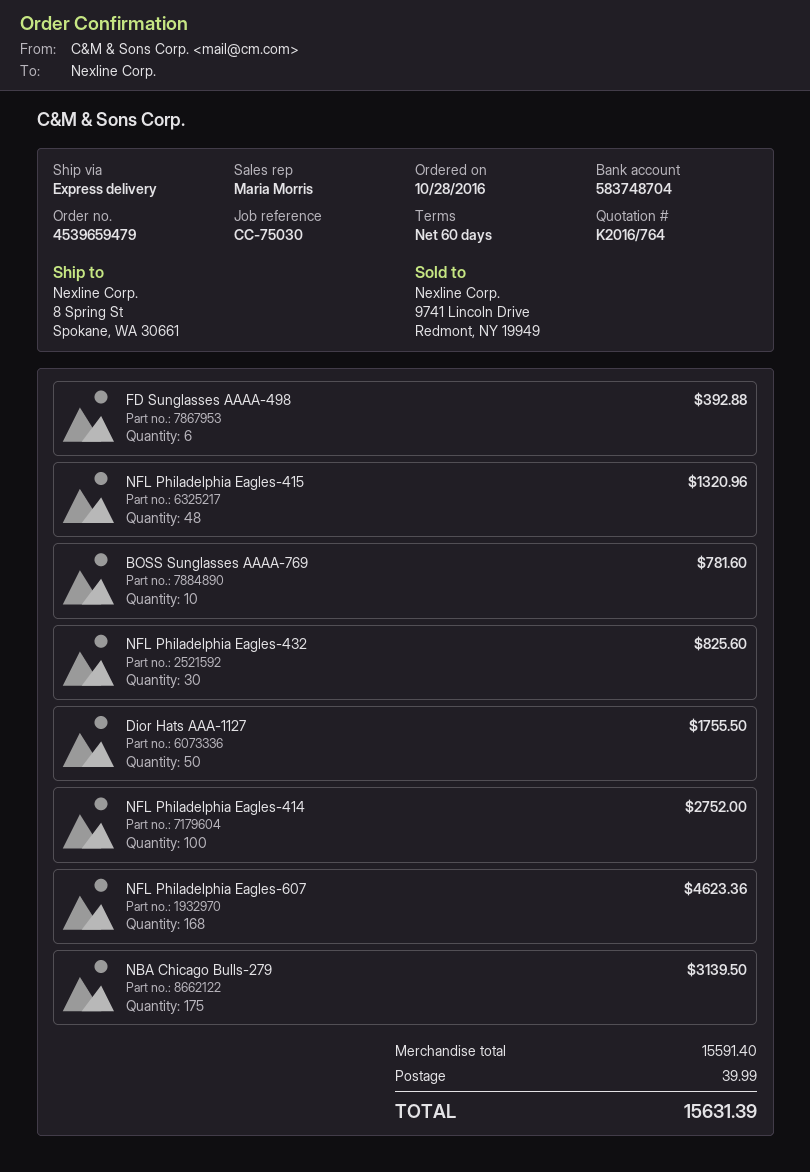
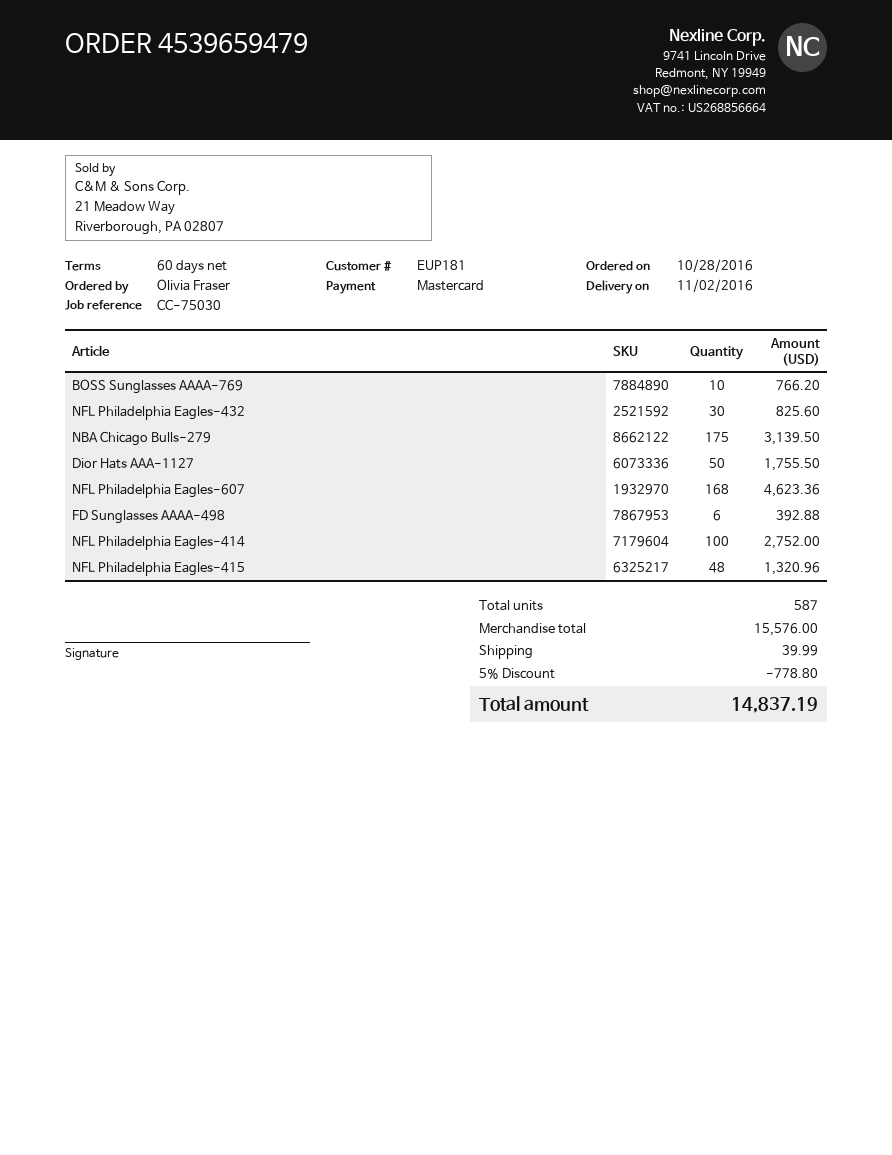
BOSS Sunglasses AAAA-769: 10 for 781.60 -> 10 for 766.20
subtotal: 15591.40 -> 15576.00
discount: none -> 5% = 778.80
total: 15631.39 -> 14837.19

